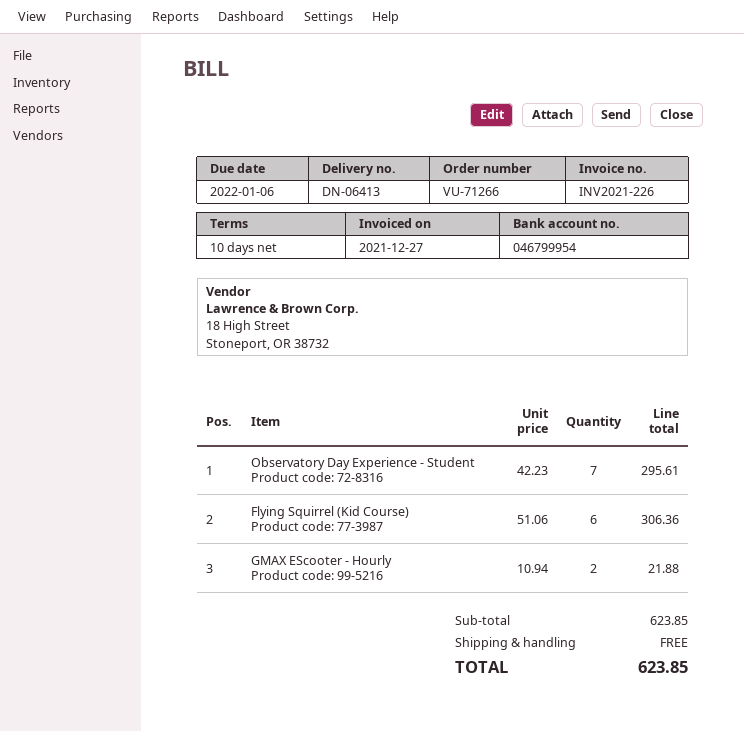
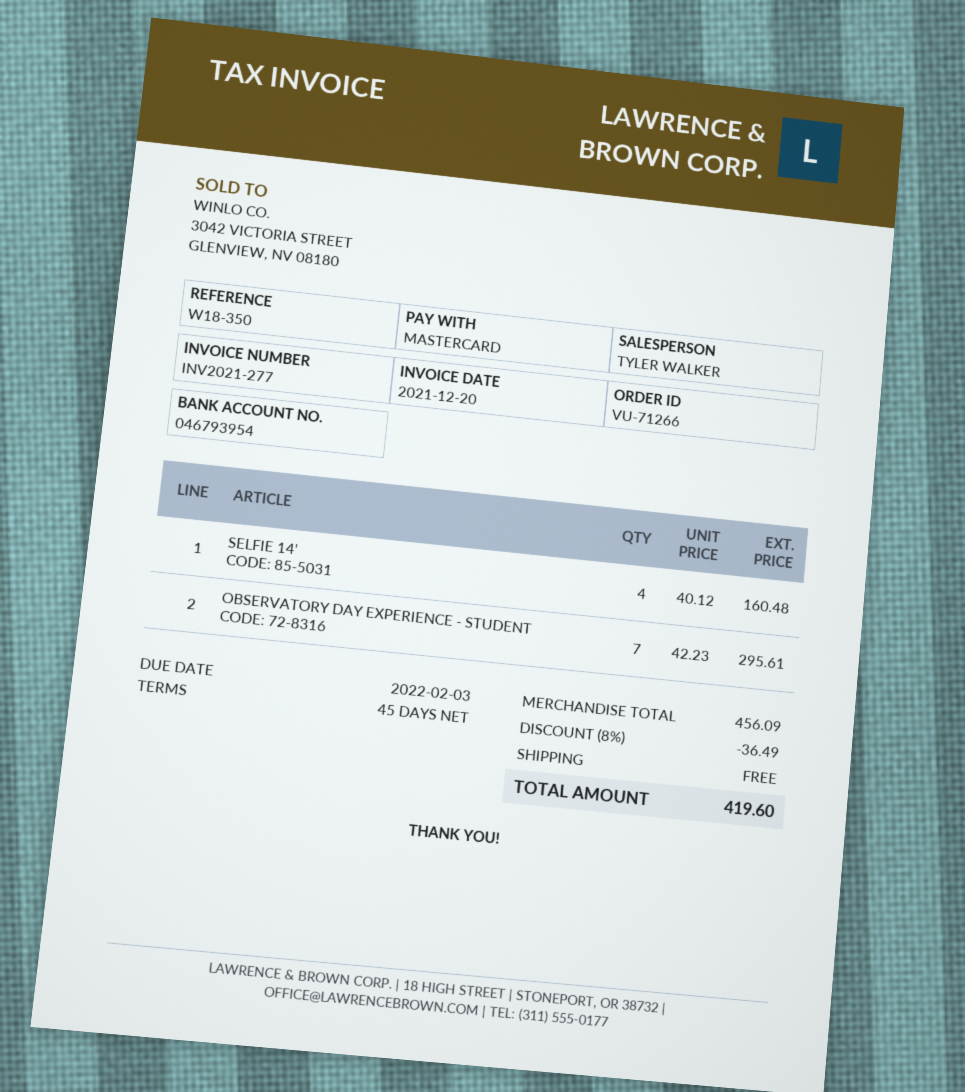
invoice number: INV2021-226 -> INV2021-277
invoice date: 2021-12-27 -> 2021-12-20
payment terms: 10 days -> 45 days
due date: 2022-01-06 -> 2022-02-03
bank account: 046799954 -> 046793954
Flying Squirrel (Kid Course): 6 x 51.06 = 306.36 -> none
GMAX EScooter - Hourly: 2 x 10.94 = 21.88 -> none
SELFIE 14': none -> 4 x 40.12 = 160.48
subtotal: 623.85 -> 456.09
discount: none -> 8% = 36.49
total: 623.85 -> 419.60

